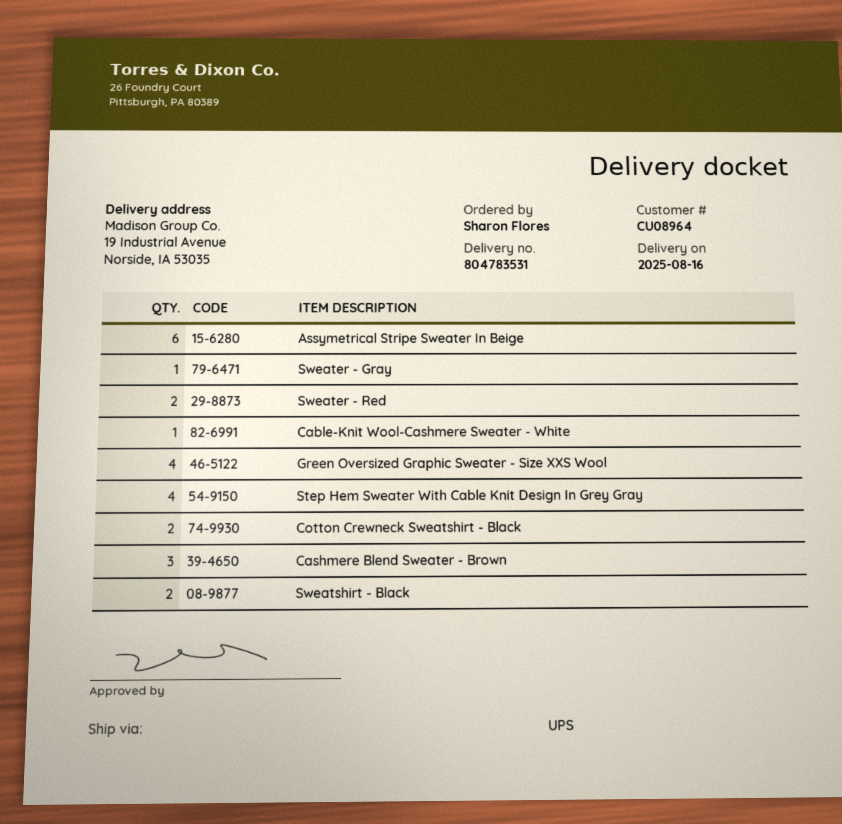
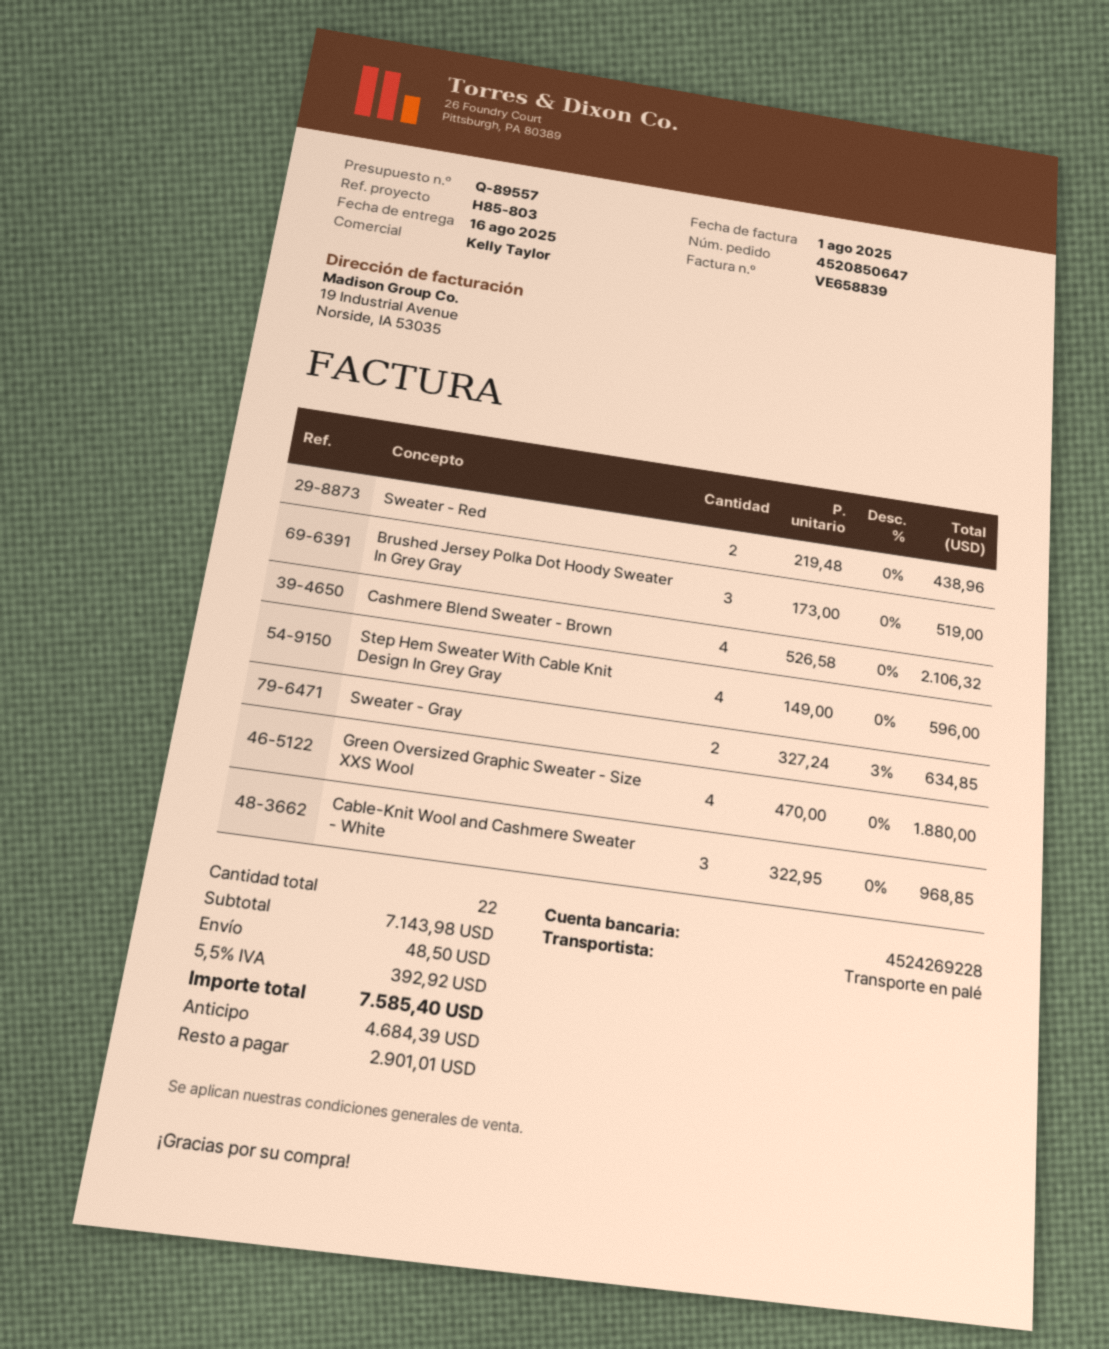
shipping method: UPS -> pallet freight
Assymetrical Stripe Sweater In Beige: 6 -> none
Sweater - Gray: 1 -> 2
Cable-Knit Wool-Cashmere Sweater - White: 1 -> none
Cotton Crewneck Sweatshirt - Black: 2 -> none
Cashmere Blend Sweater - Brown: 3 -> 4
Sweatshirt - Black: 2 -> none
Brushed Jersey Polka Dot Hoody Sweater In Grey Gray: none -> 3
Cable-Knit Wool and Cashmere Sweater - White: none -> 3

